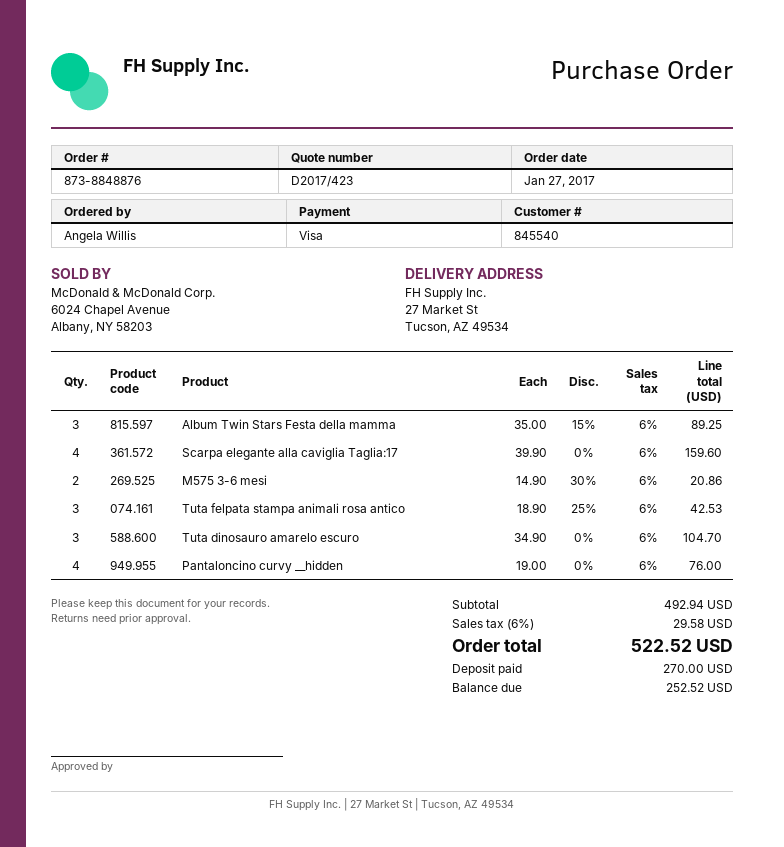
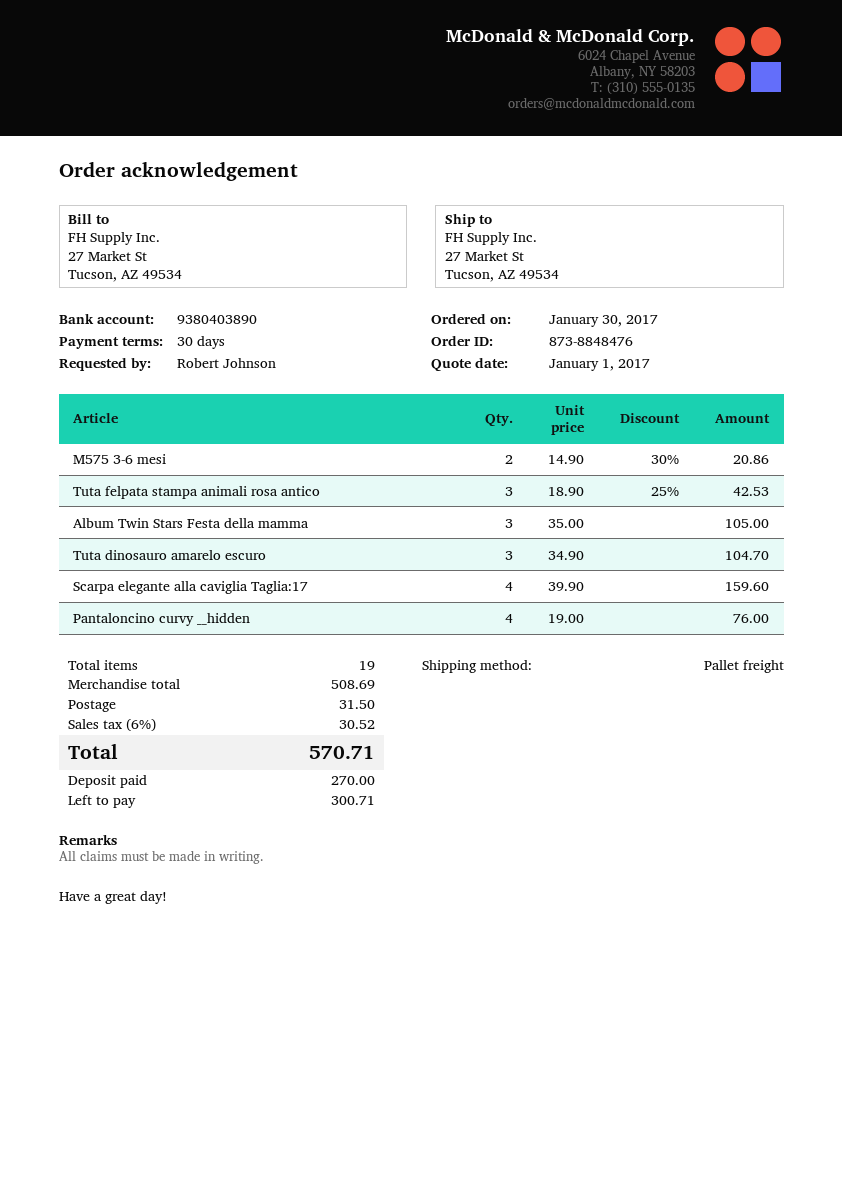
order number: 873-8848876 -> 873-8848476
order date: 2017-01-27 -> 2017-01-30
ordered by: Angela Willis -> Robert Johnson
Album Twin Stars Festa della mamma: 3 x 35.00 - 15% = 89.25 -> 3 x 35.00 = 105.00
subtotal: 492.94 -> 508.69
shipping: none -> 31.50
tax: 6% = 29.58 -> 6% = 30.52
total: 522.52 -> 570.71
balance: 252.52 -> 300.71

